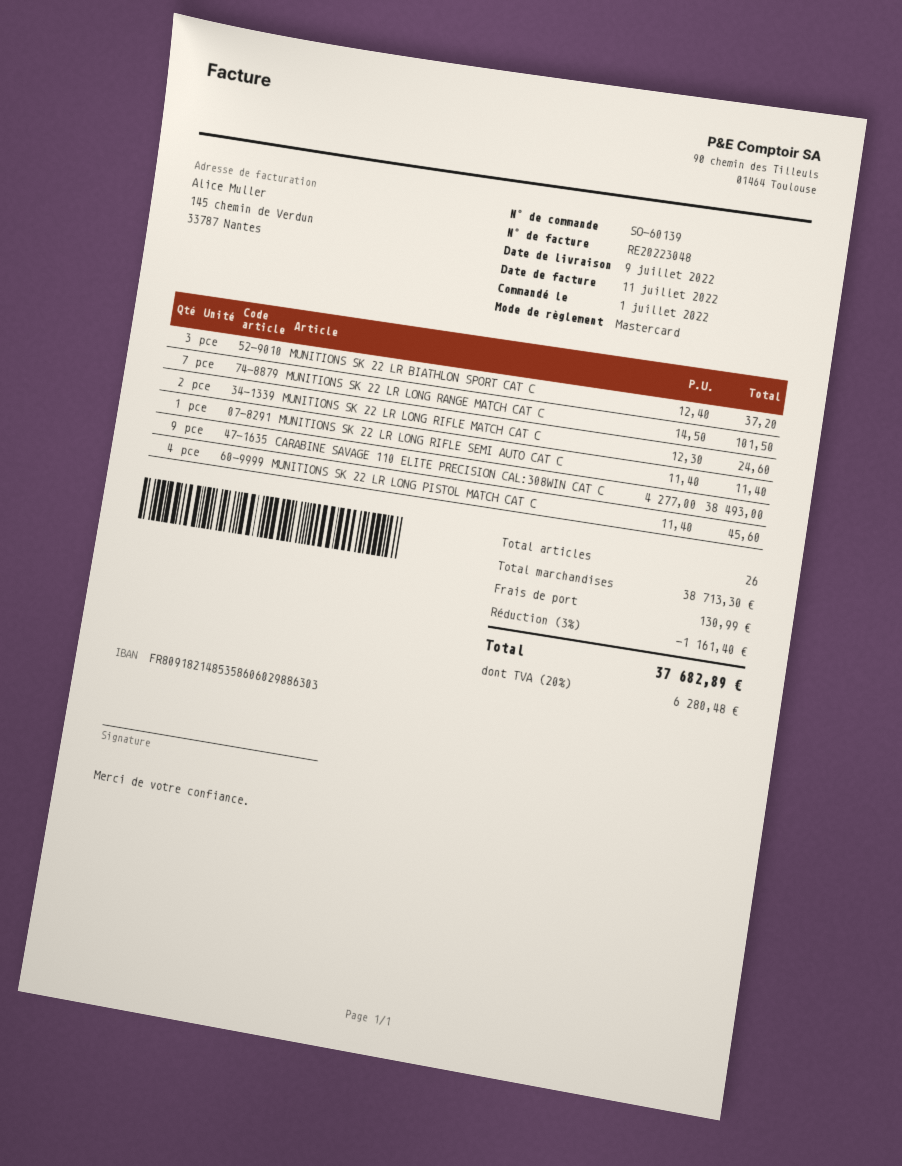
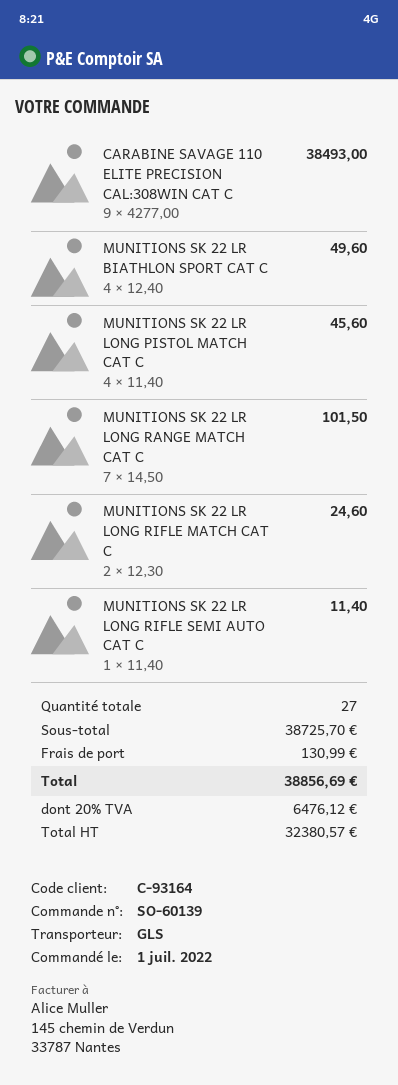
MUNITIONS SK 22 LR BIATHLON SPORT CAT C: 3 x 12.40 = 37.20 -> 4 x 12.40 = 49.60
total quantity: 26 -> 27
subtotal: 38713.30 -> 38725.70
discount: 3% = 1161.40 -> none
tax: 20% = 6280.48 -> 20% = 6476.12
total: 37682.89 -> 38856.69

